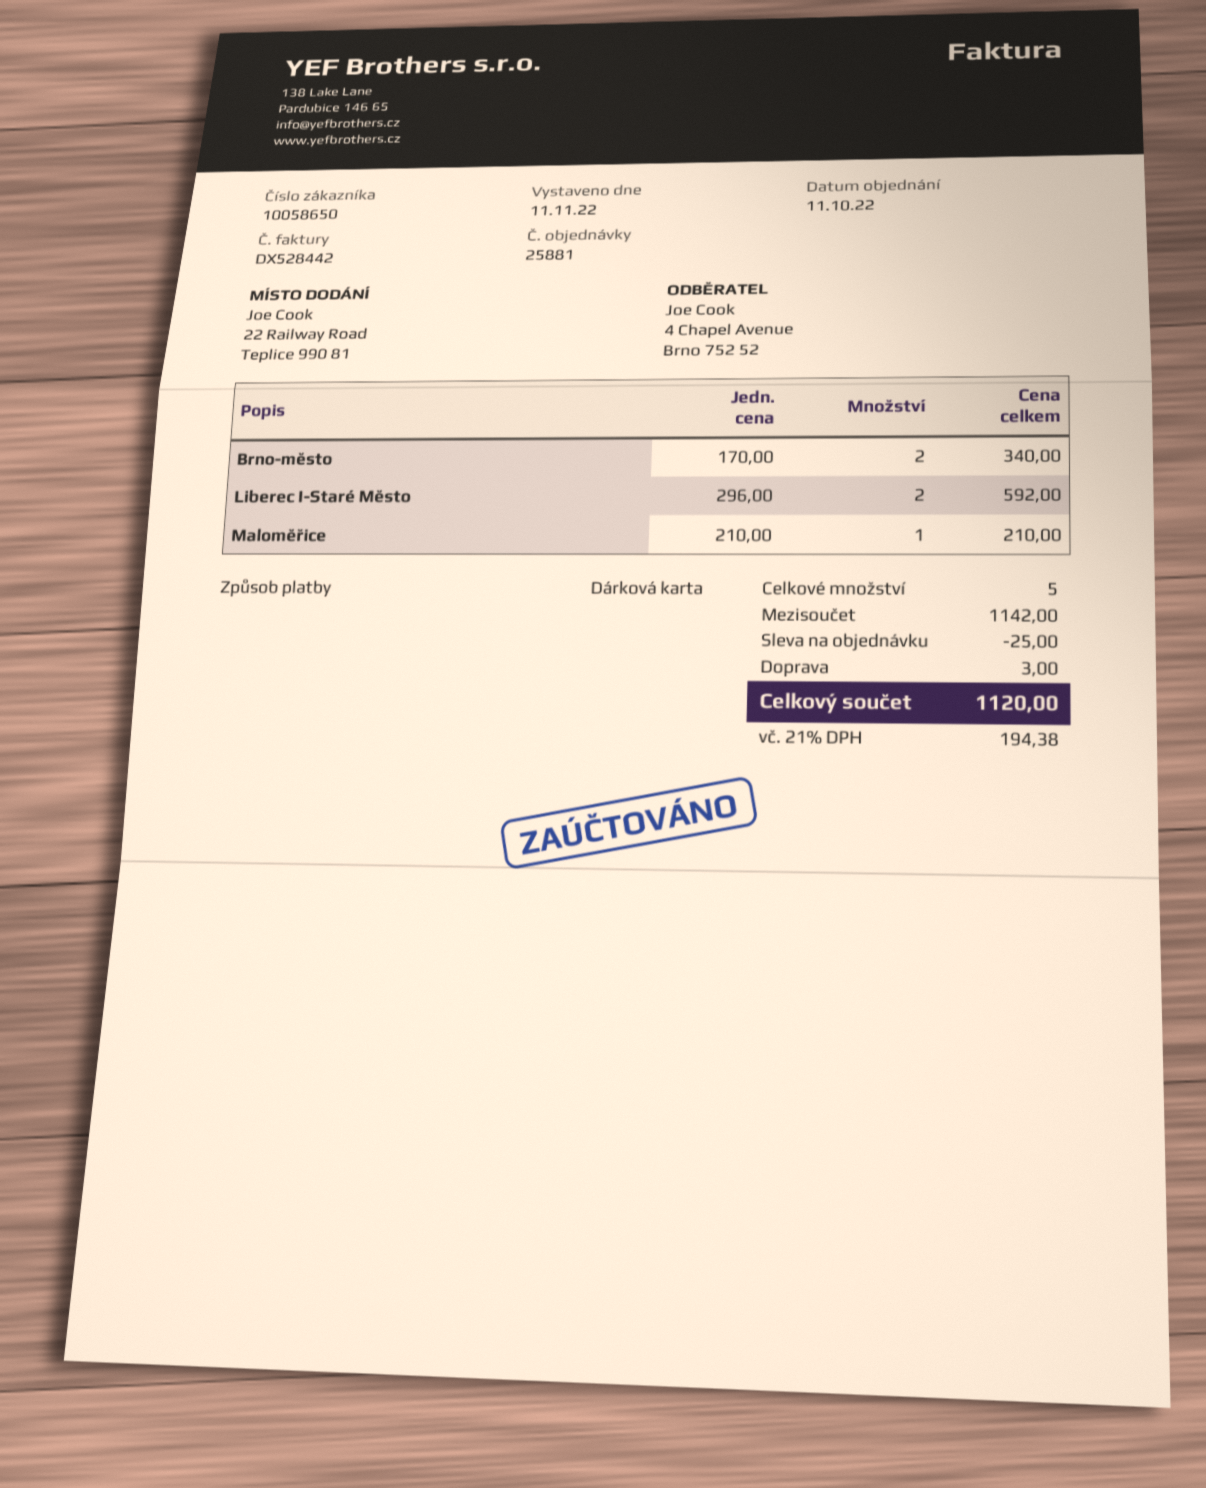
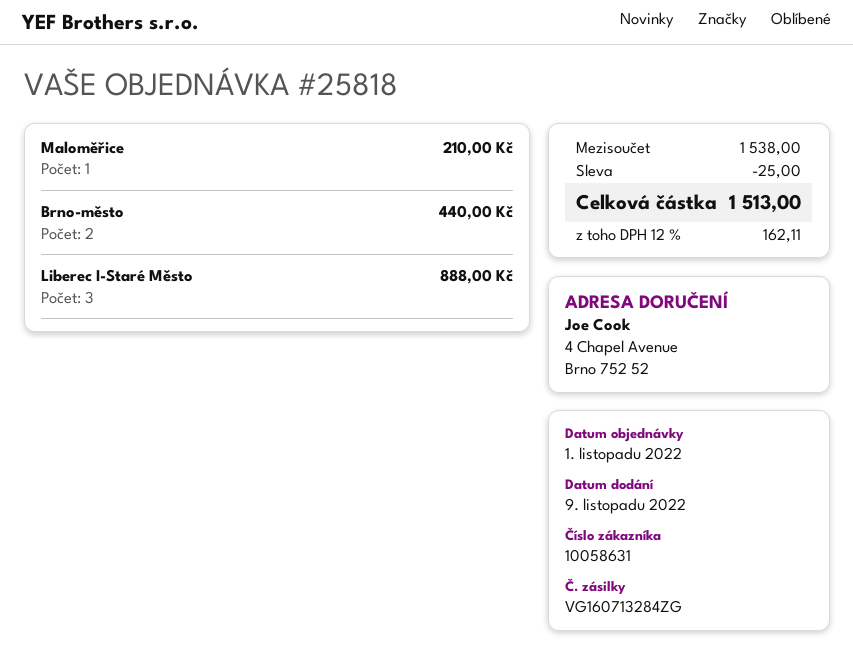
order number: 25881 -> 25818
order date: 2022-10-11 -> 2022-11-01
customer number: 10058650 -> 10058631
ship to: 22 Railway Road, Teplice 990 81 -> 4 Chapel Avenue, Brno 752 52
Brno-město: 2 for 340.00 -> 2 for 440.00
Liberec I-Staré Město: 2 for 592.00 -> 3 for 888.00
subtotal: 1142.00 -> 1538.00
shipping: 3.00 -> none
tax: 21% = 194.38 -> 12% = 162.11
total: 1120.00 -> 1513.00

